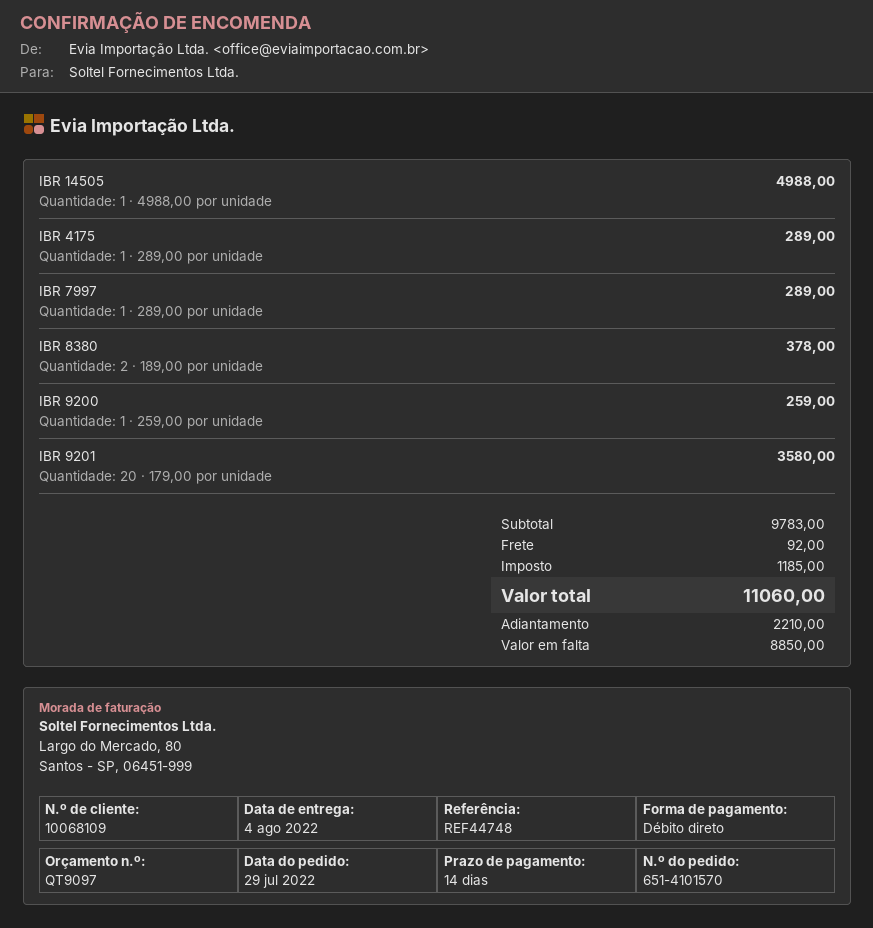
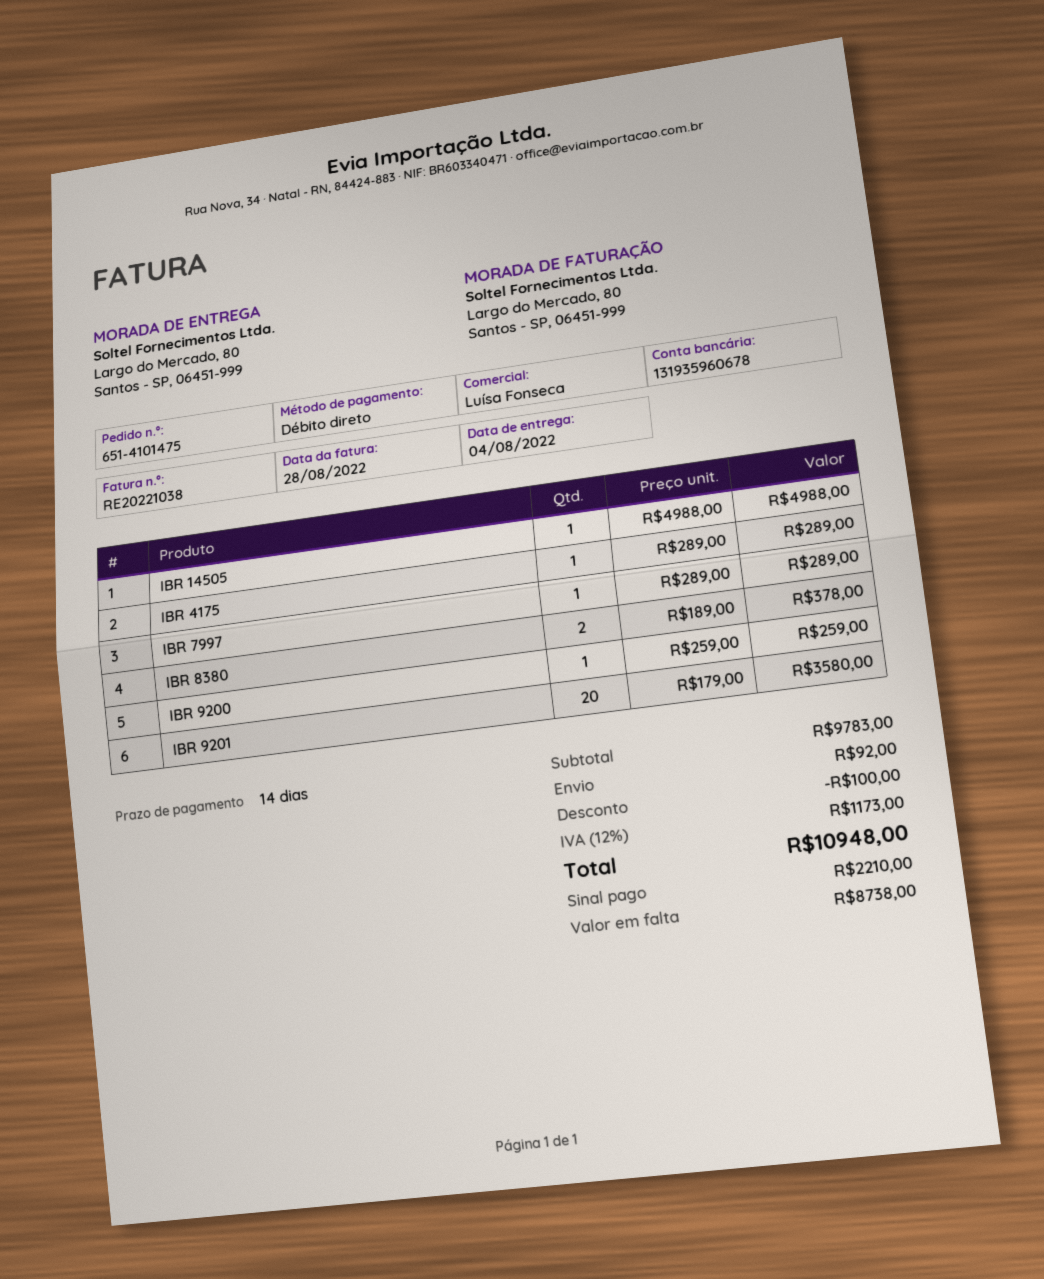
order number: 651-4101570 -> 651-4101475
discount: none -> 100.00
tax: 1185.00 -> 1173.00
total: 11060.00 -> 10948.00
balance: 8850.00 -> 8738.00

